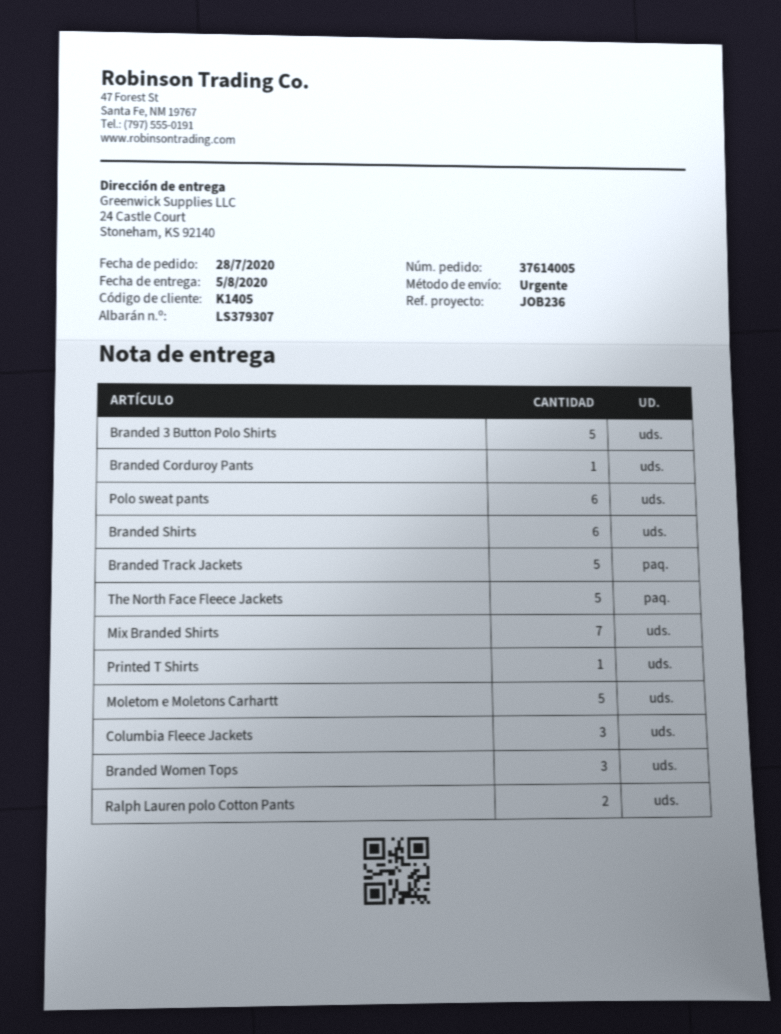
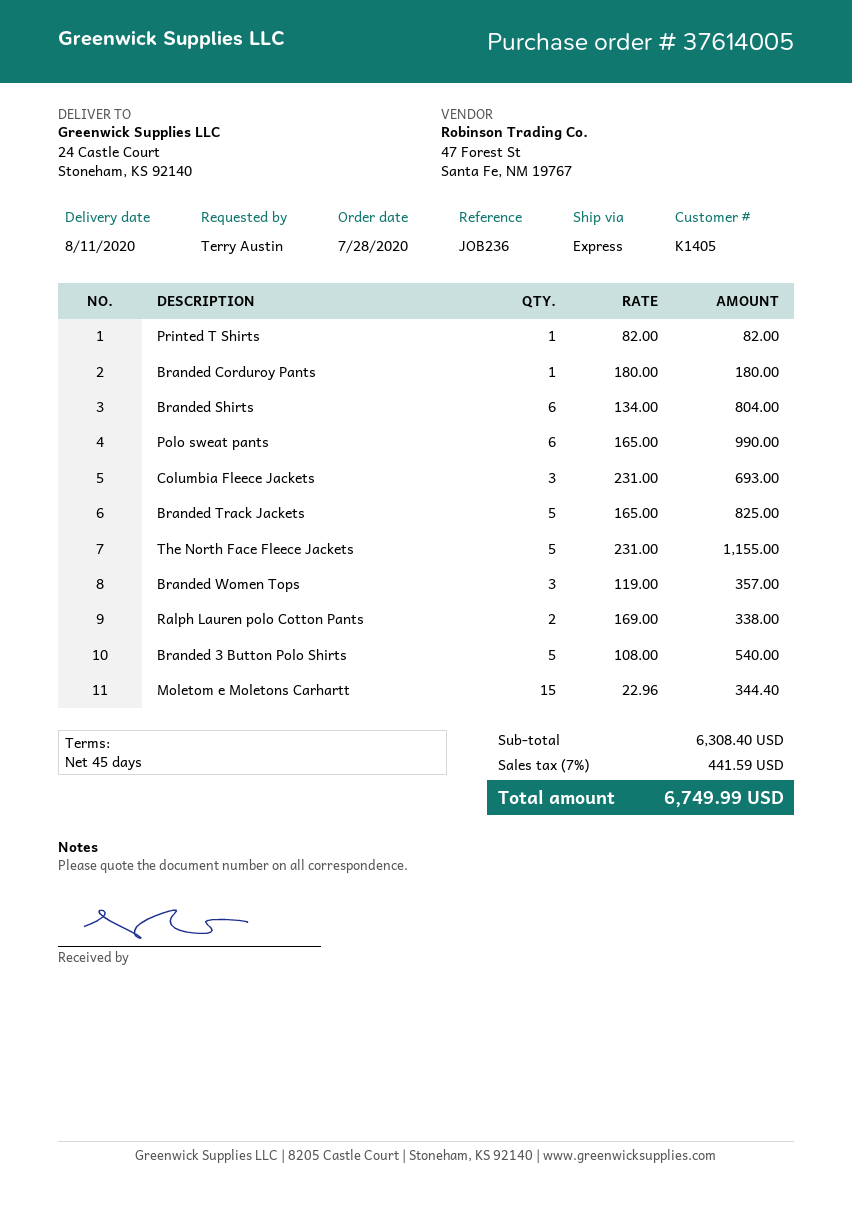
delivery date: 2020-08-05 -> 2020-08-11
Mix Branded Shirts: 7 -> none
Moletom e Moletons Carhartt: 5 -> 15

